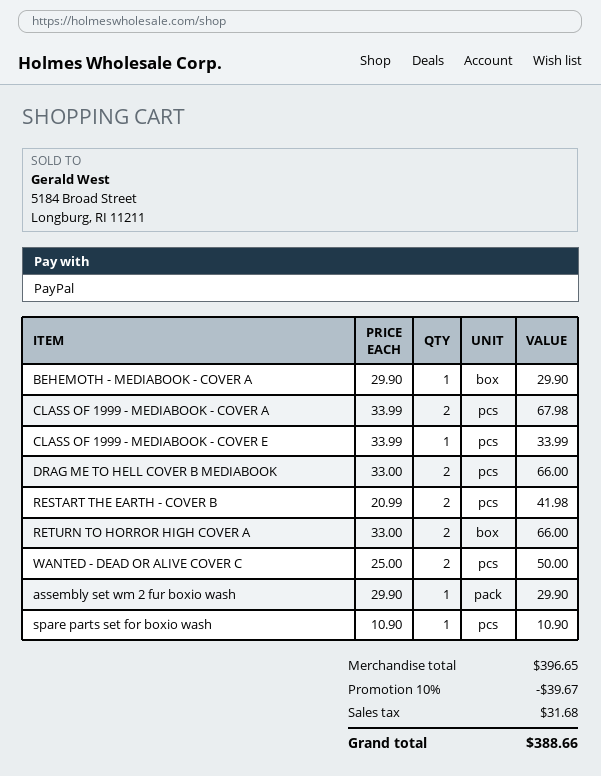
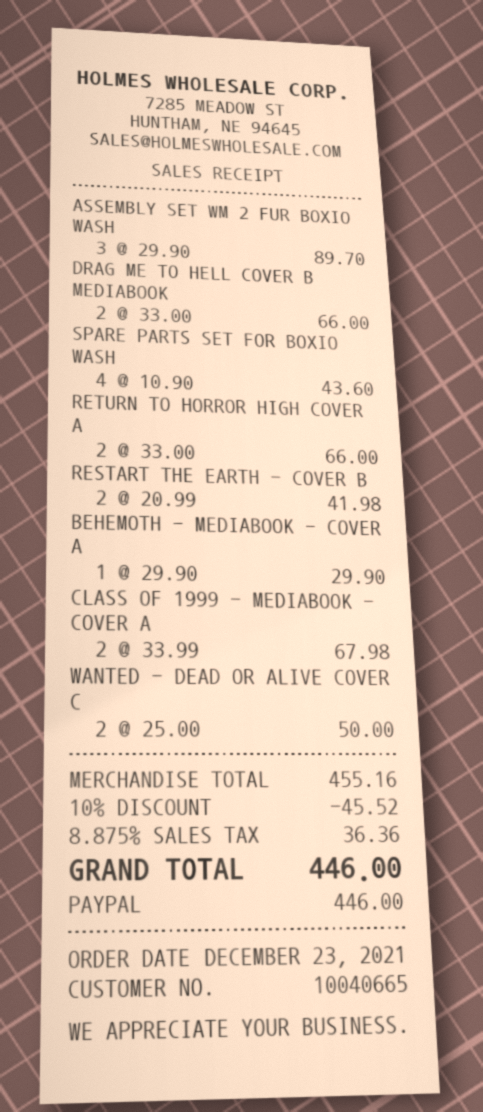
CLASS OF 1999 - MEDIABOOK - COVER E: 1 x 33.99 = 33.99 -> none
assembly set wm 2 fur boxio wash: 1 x 29.90 = 29.90 -> 3 x 29.90 = 89.70
spare parts set for boxio wash: 1 x 10.90 = 10.90 -> 4 x 10.90 = 43.60
subtotal: 396.65 -> 455.16
discount: 10% = 39.67 -> 10% = 45.52
tax: 31.68 -> 36.36
total: 388.66 -> 446.00

